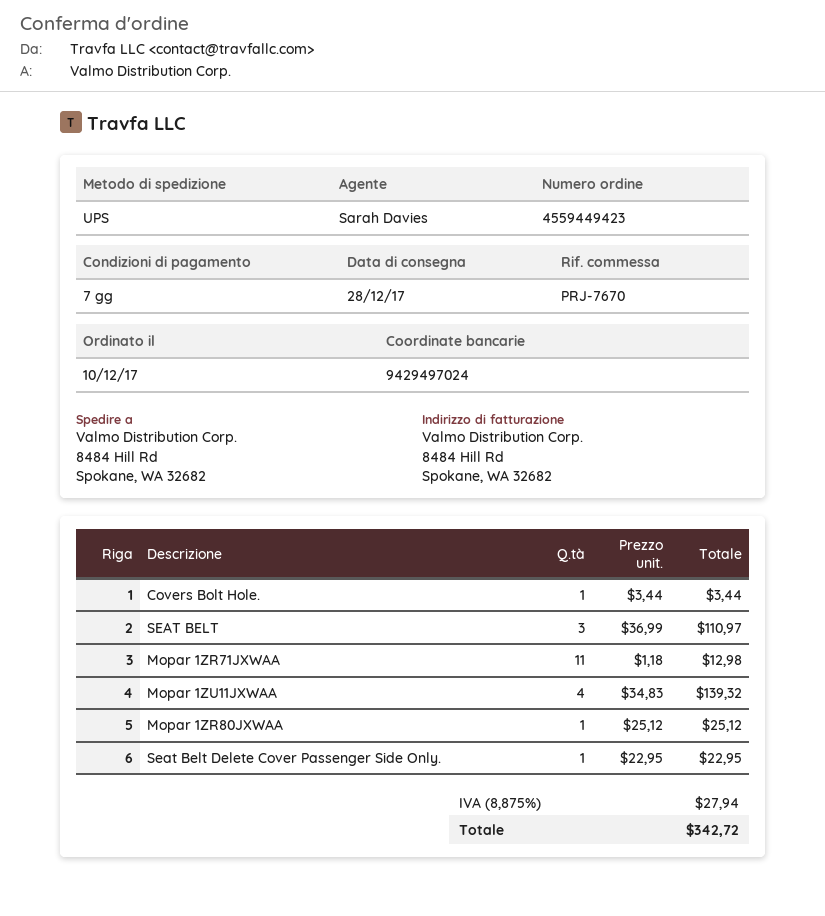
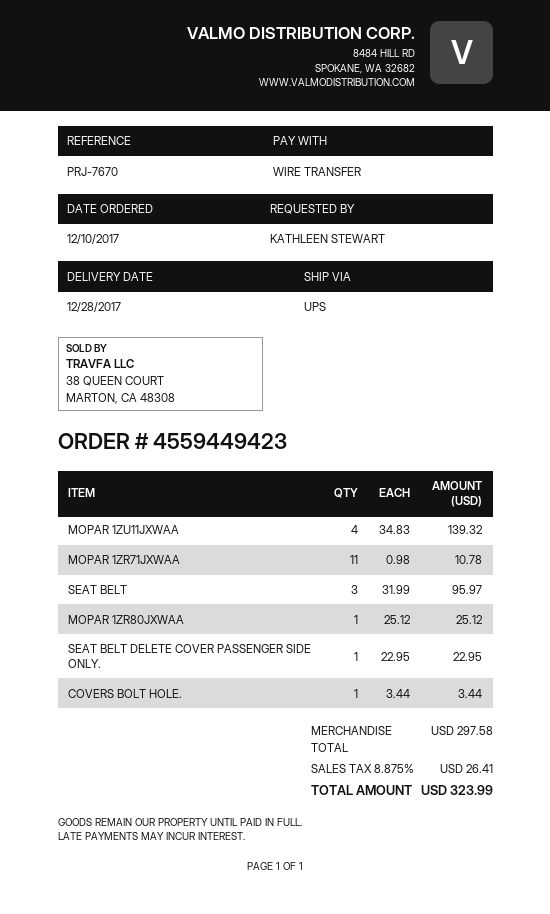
SEAT BELT: 3 x 36.99 = 110.97 -> 3 x 31.99 = 95.97
Mopar 1ZR71JXWAA: 11 x 1.18 = 12.98 -> 11 x 0.98 = 10.78
tax: 8.875% = 27.94 -> 8.875% = 26.41
total: 342.72 -> 323.99

